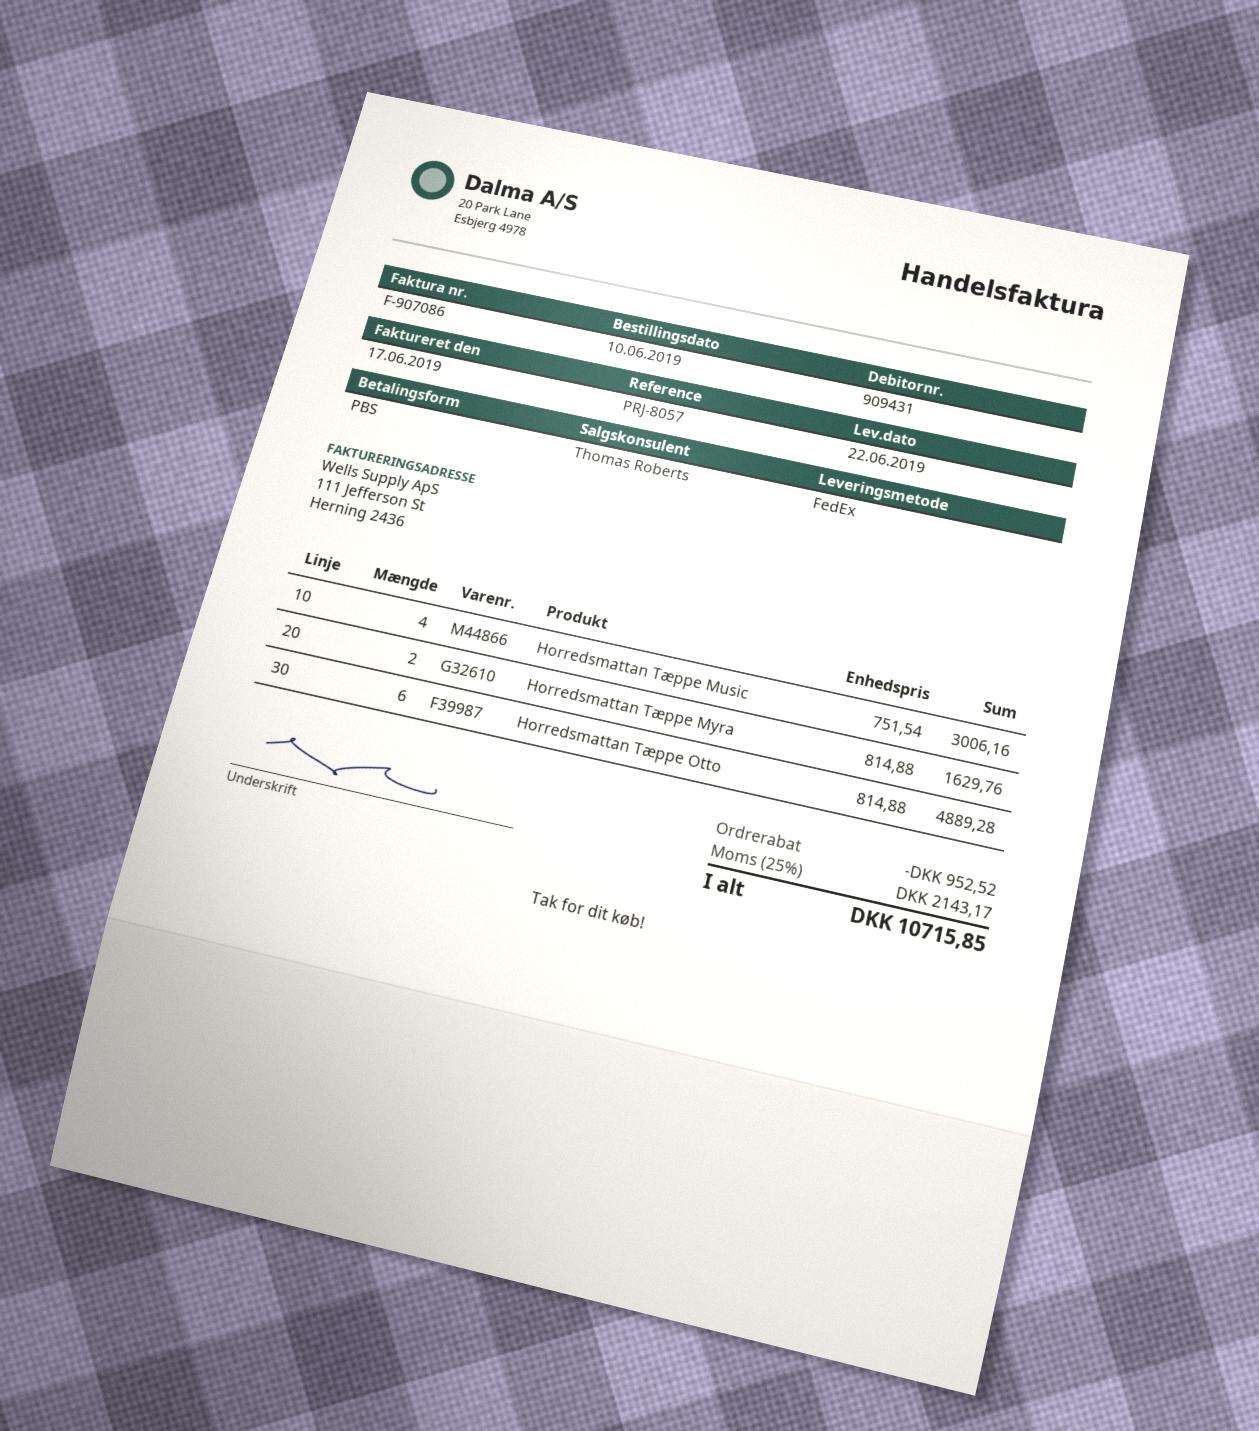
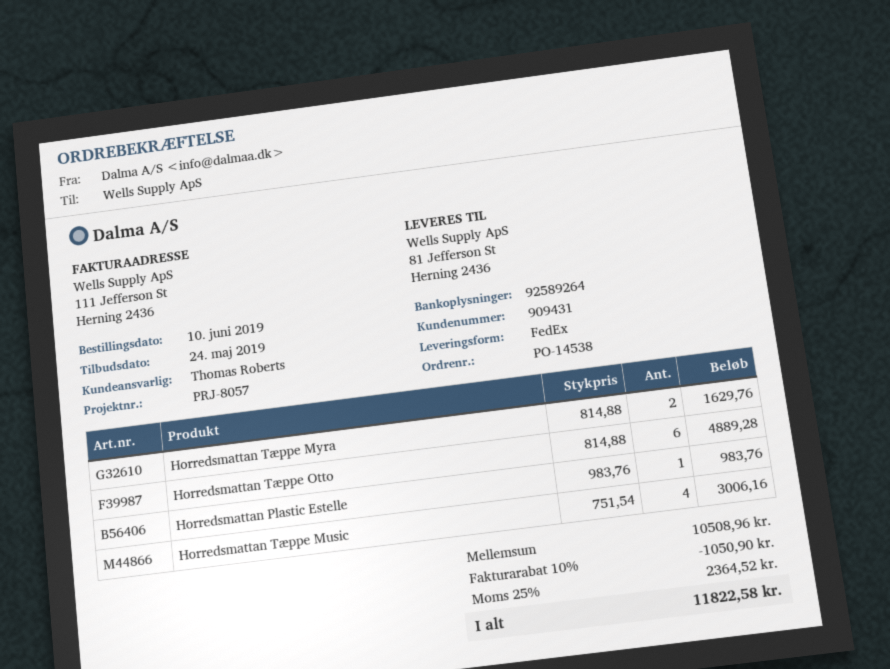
Horredsmattan Plastic Estelle: none -> 1 x 983.76 = 983.76
discount: 952.52 -> 1050.90
tax: 25% = 2143.17 -> 25% = 2364.52
total: 10715.85 -> 11822.58

